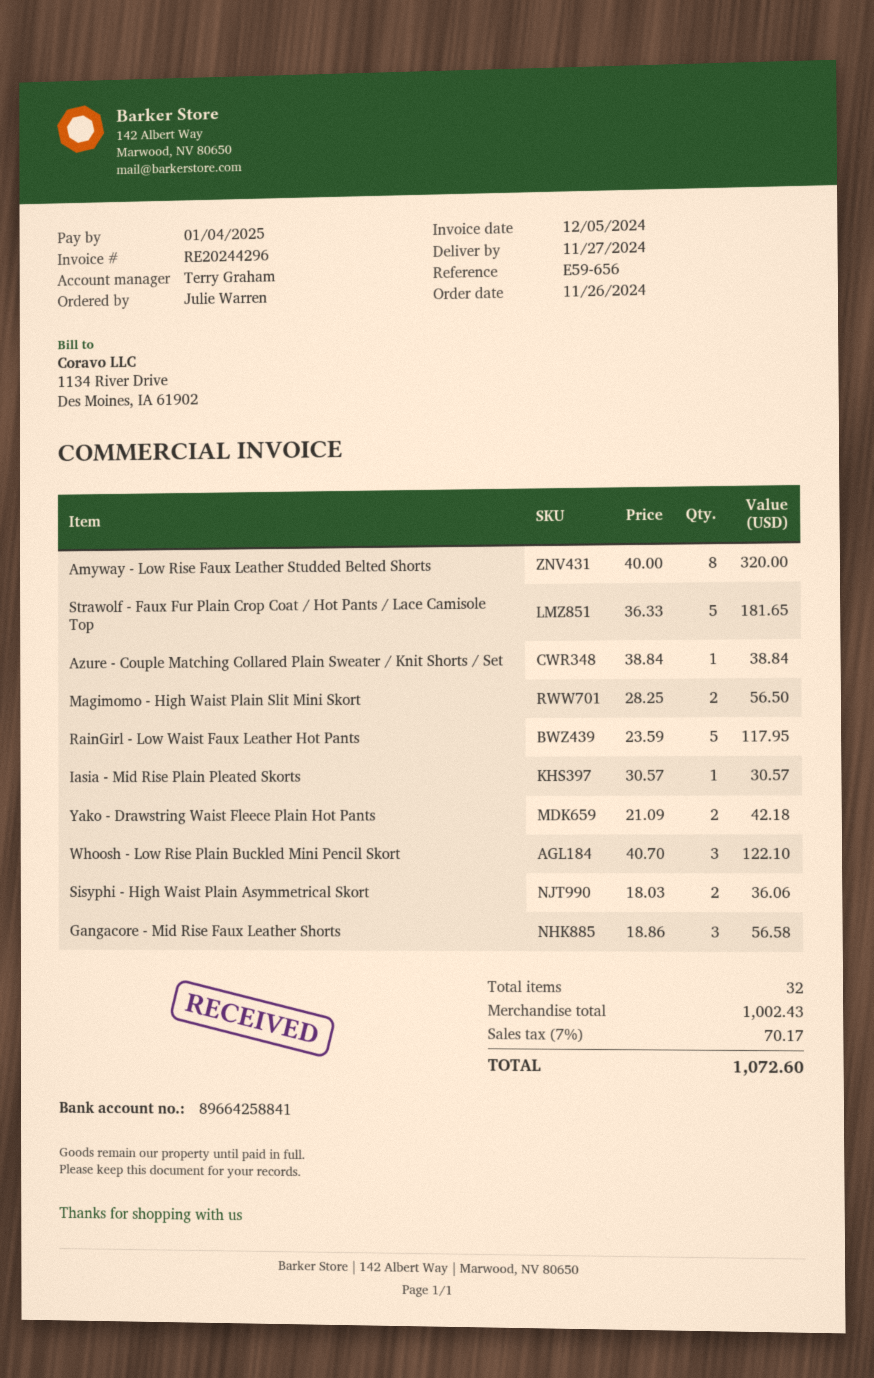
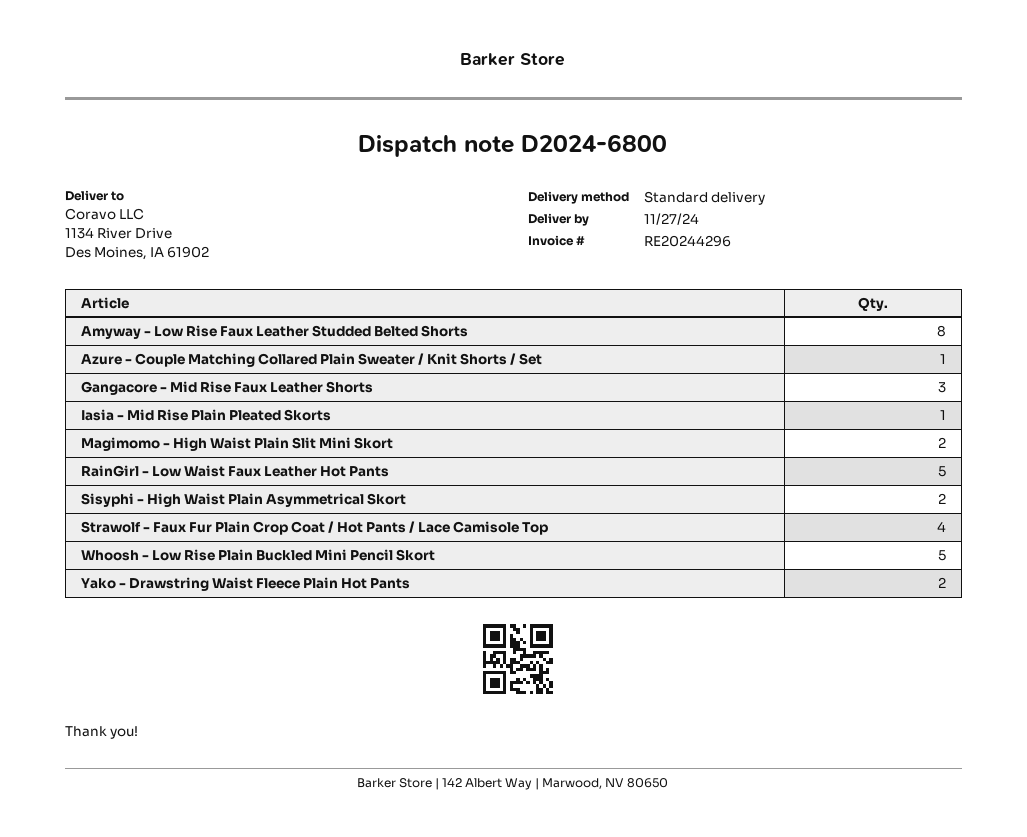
Strawolf - Faux Fur Plain Crop Coat / Hot Pants / Lace Camisole Top: 5 -> 4
Whoosh - Low Rise Plain Buckled Mini Pencil Skort: 3 -> 5

